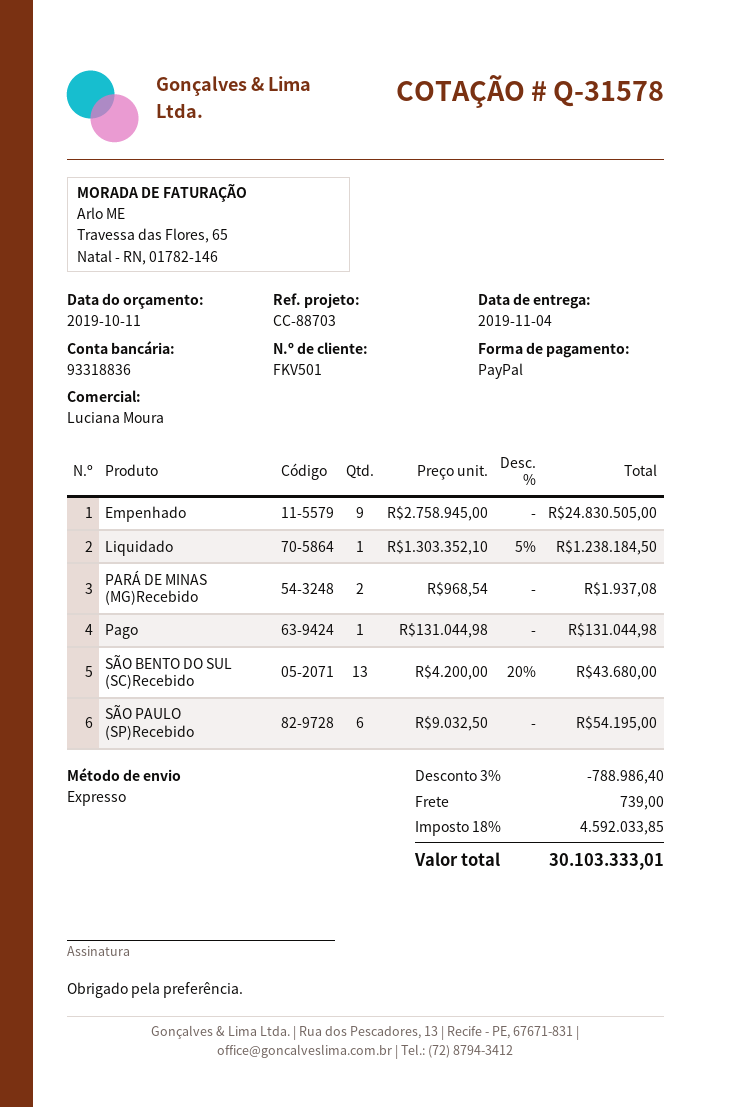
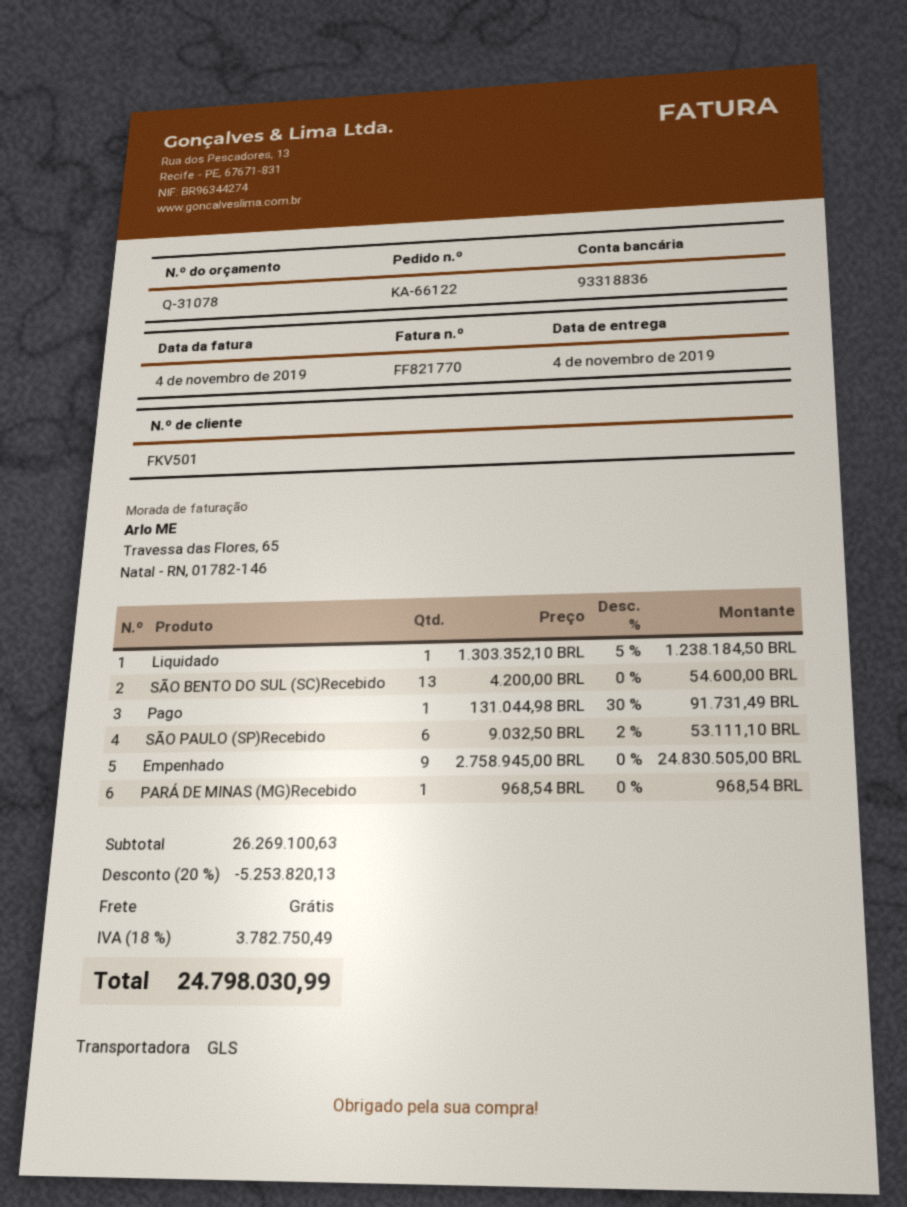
quote number: Q-31578 -> Q-31078
shipping method: express -> GLS
PARÁ DE MINAS (MG)Recebido: 2 x 968.54 = 1937.08 -> 1 x 968.54 = 968.54
Pago: 1 x 131044.98 = 131044.98 -> 1 x 131044.98 - 30% = 91731.49
SÃO BENTO DO SUL (SC)Recebido: 13 x 4200.00 - 20% = 43680.00 -> 13 x 4200.00 = 54600.00
SÃO PAULO (SP)Recebido: 6 x 9032.50 = 54195.00 -> 6 x 9032.50 - 2% = 53111.10
discount: 3% = 788986.40 -> 20% = 5253820.13
shipping: 739.00 -> 0.00
tax: 18% = 4592033.85 -> 18% = 3782750.49
total: 30103333.01 -> 24798030.99

